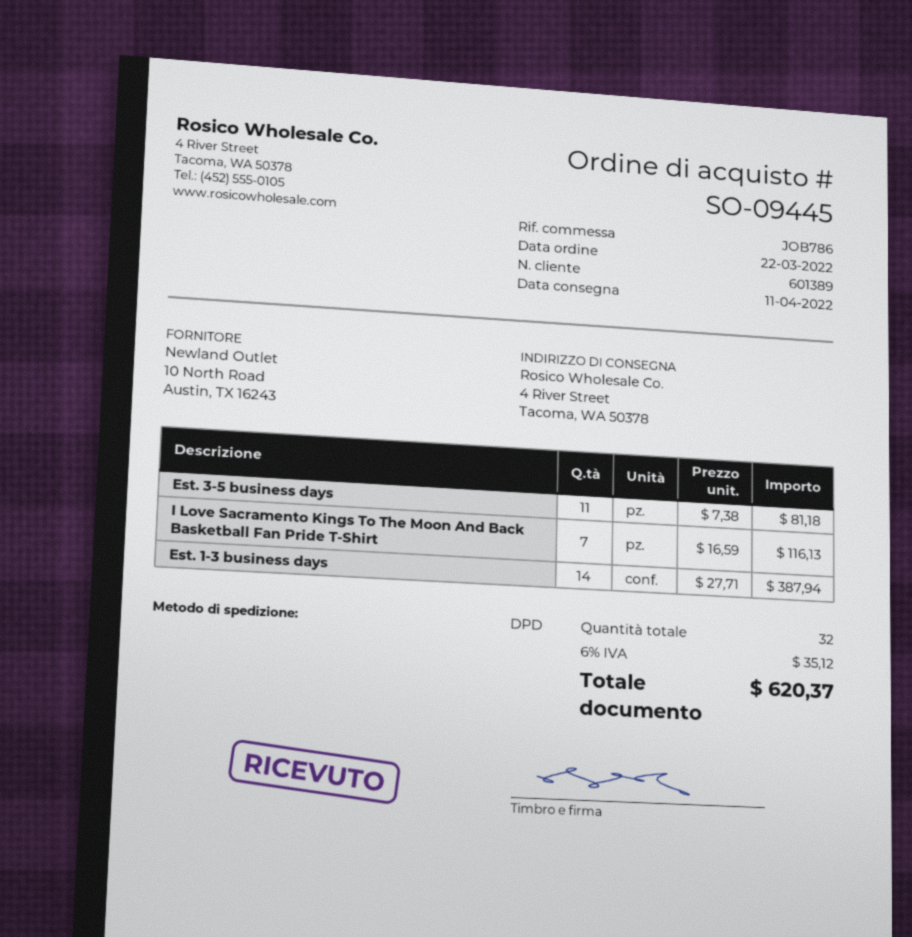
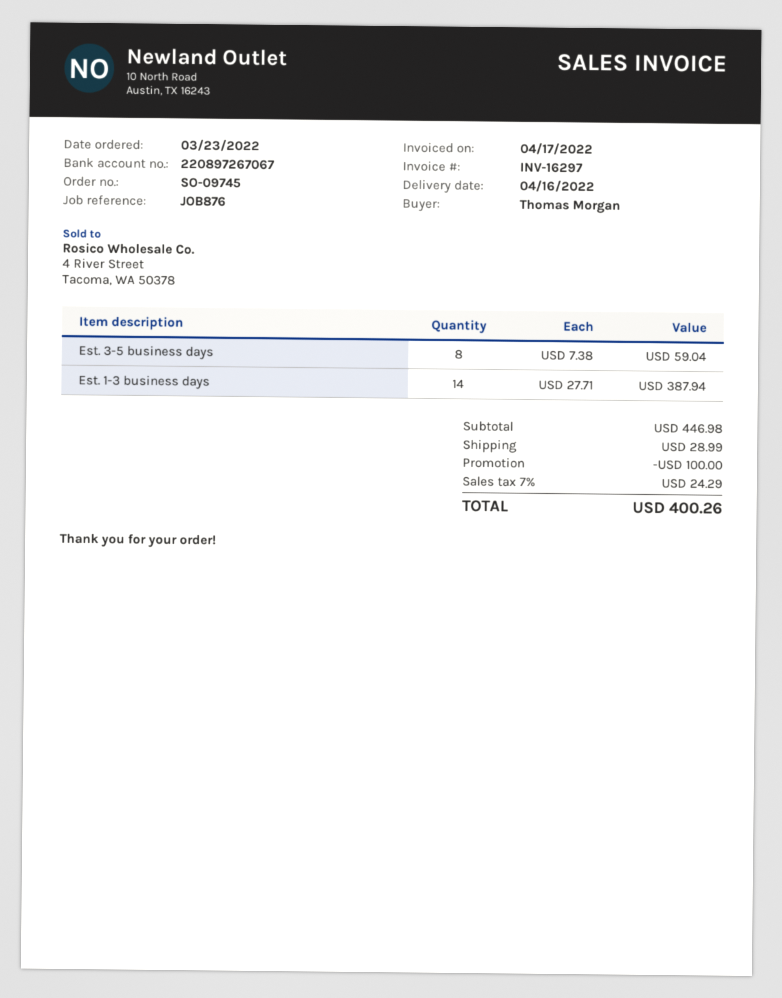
order number: SO-09445 -> SO-09745
order date: 2022-03-22 -> 2022-03-23
delivery date: 2022-04-11 -> 2022-04-16
reference: JOB786 -> JOB876
Est. 3-5 business days: 11 x 7.38 = 81.18 -> 8 x 7.38 = 59.04
I Love Sacramento Kings To The Moon And Back Basketball Fan Pride T-Shirt: 7 x 16.59 = 116.13 -> none
discount: none -> 100.00
shipping: none -> 28.99
tax: 6% = 35.12 -> 7% = 24.29
total: 620.37 -> 400.26

